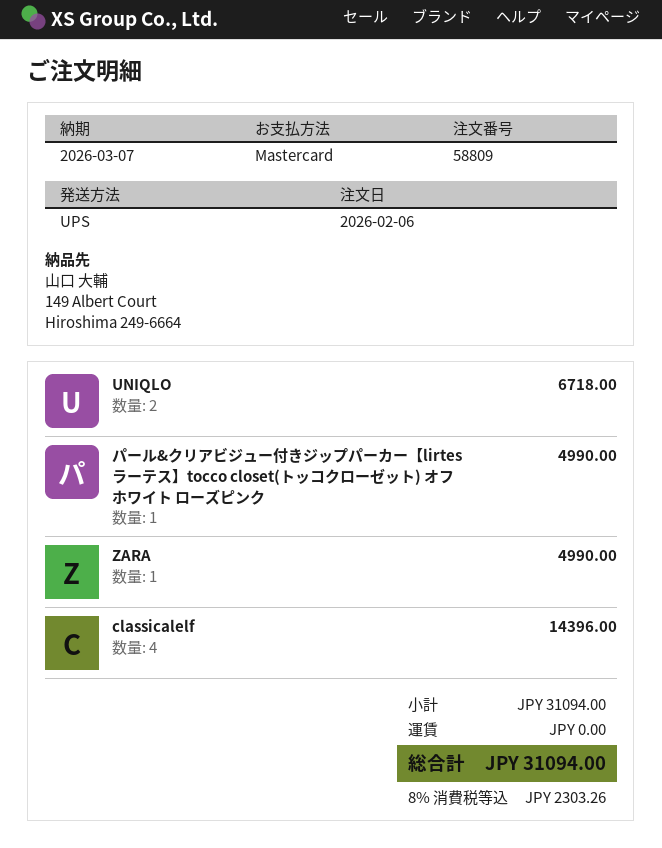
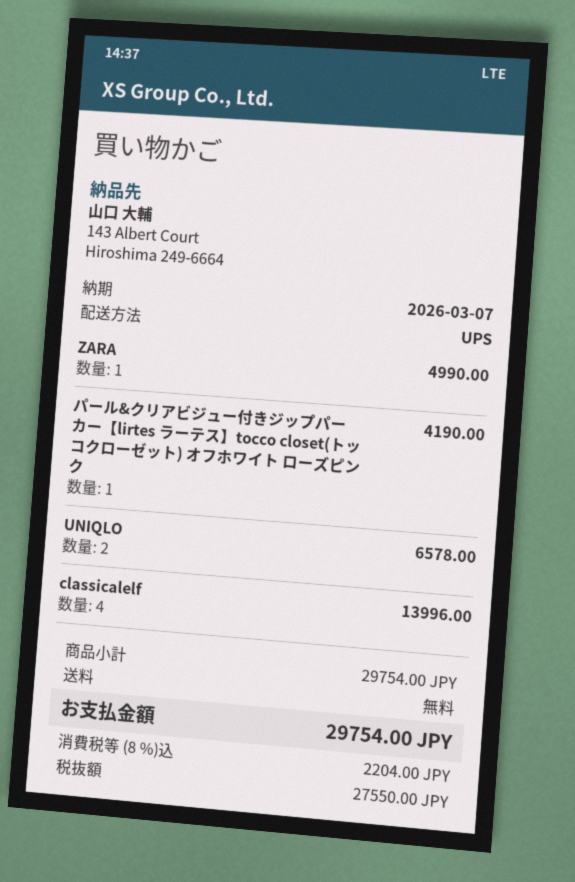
ship to: 149 Albert Court, Hiroshima 249-6664 -> 143 Albert Court, Hiroshima 249-6664
UNIQLO: 2 for 6718.00 -> 2 for 6578.00
パール&クリアビジュー付きジップパーカー【lirtes ラーテス】tocco closet(トッコクローゼット) オフホワイト ローズピンク: 1 for 4990.00 -> 1 for 4190.00
classicalelf: 4 for 14396.00 -> 4 for 13996.00
subtotal: 31094.00 -> 29754.00
tax: 8% = 2303.26 -> 8% = 2204.00
total: 31094.00 -> 29754.00

